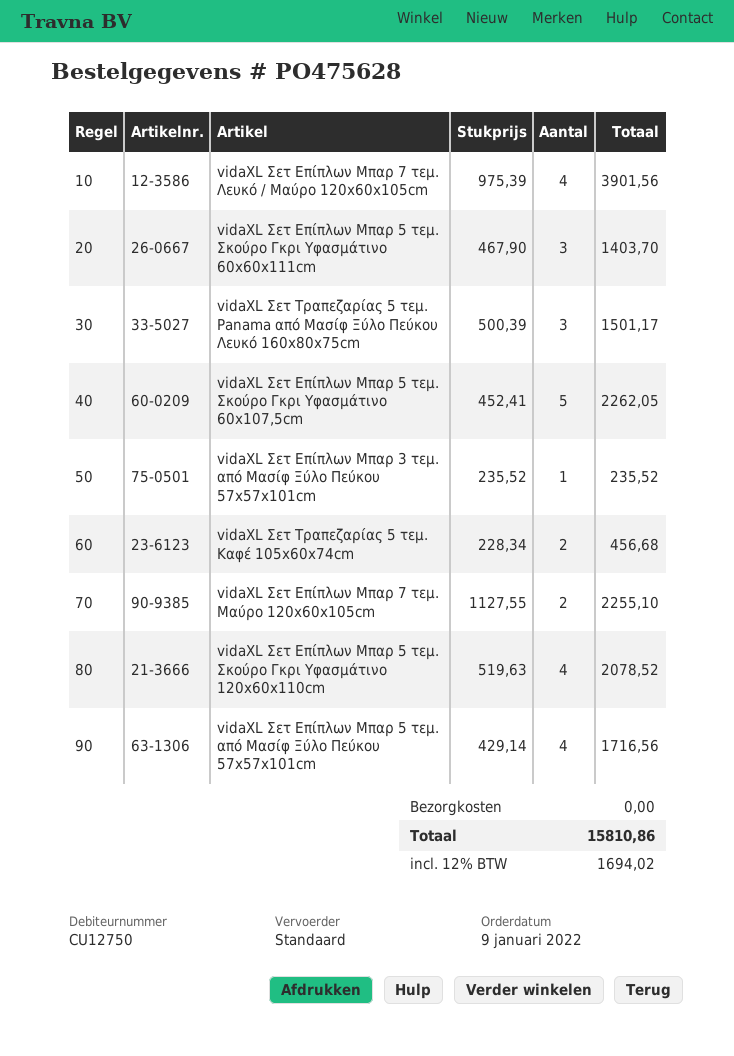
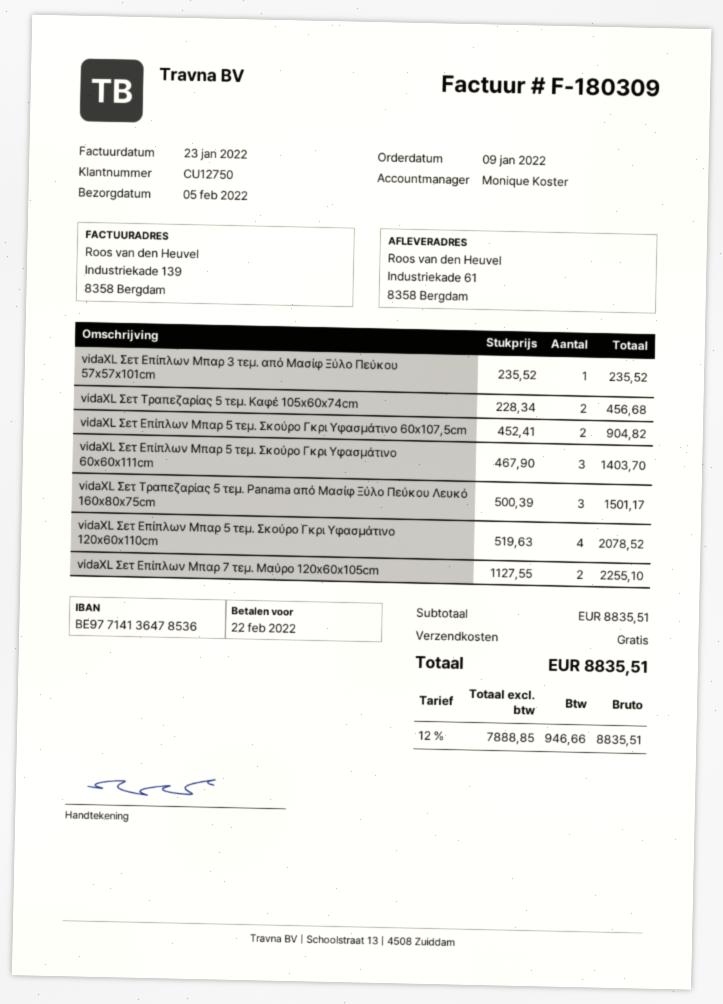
vidaXL Σετ Επίπλων Μπαρ 7 τεμ. Λευκό / Μαύρο 120x60x105cm: 4 x 975.39 = 3901.56 -> none
vidaXL Σετ Επίπλων Μπαρ 5 τεμ. Σκούρο Γκρι Υφασμάτινο 60x107,5cm: 5 x 452.41 = 2262.05 -> 2 x 452.41 = 904.82
vidaXL Σετ Επίπλων Μπαρ 5 τεμ. από Μασίφ Ξύλο Πεύκου 57x57x101cm: 4 x 429.14 = 1716.56 -> none
tax: 12% = 1694.02 -> 12% = 946.66
total: 15810.86 -> 8835.51

